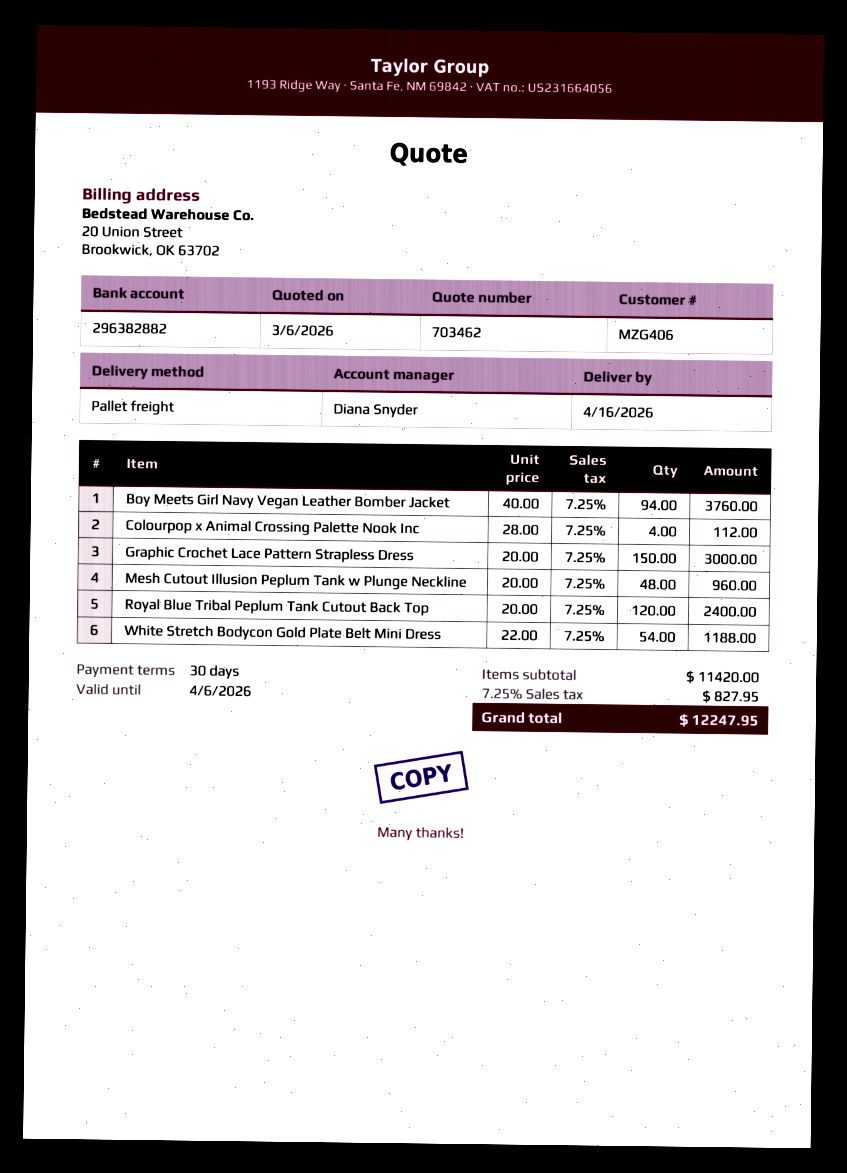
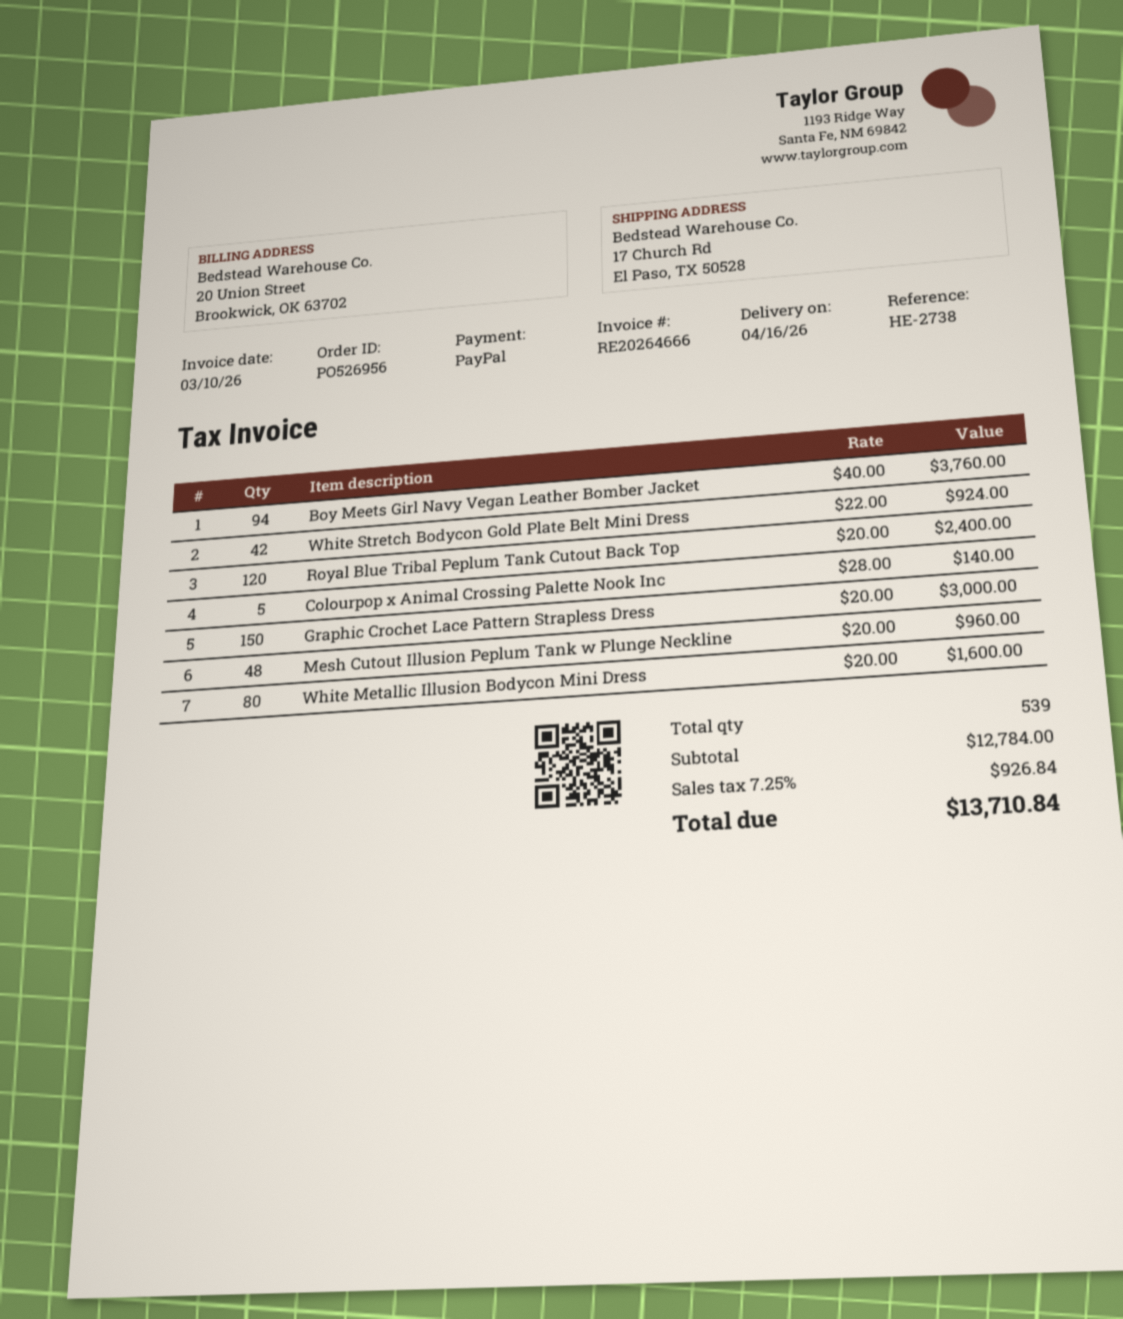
Colourpop x Animal Crossing Palette Nook Inc: 4 x 28.00 = 112.00 -> 5 x 28.00 = 140.00
White Stretch Bodycon Gold Plate Belt Mini Dress: 54 x 22.00 = 1188.00 -> 42 x 22.00 = 924.00
White Metallic Illusion Bodycon Mini Dress: none -> 80 x 20.00 = 1600.00
subtotal: 11420.00 -> 12784.00
tax: 7.25% = 827.95 -> 7.25% = 926.84
total: 12247.95 -> 13710.84

